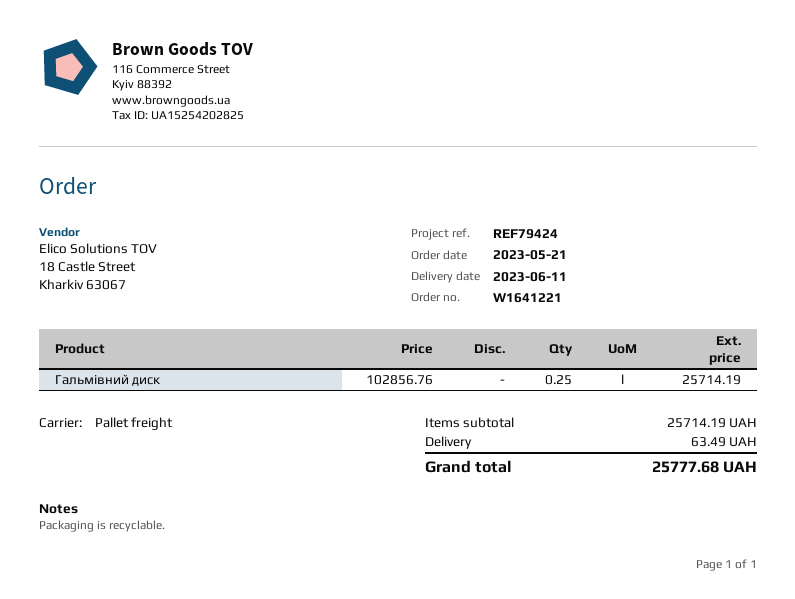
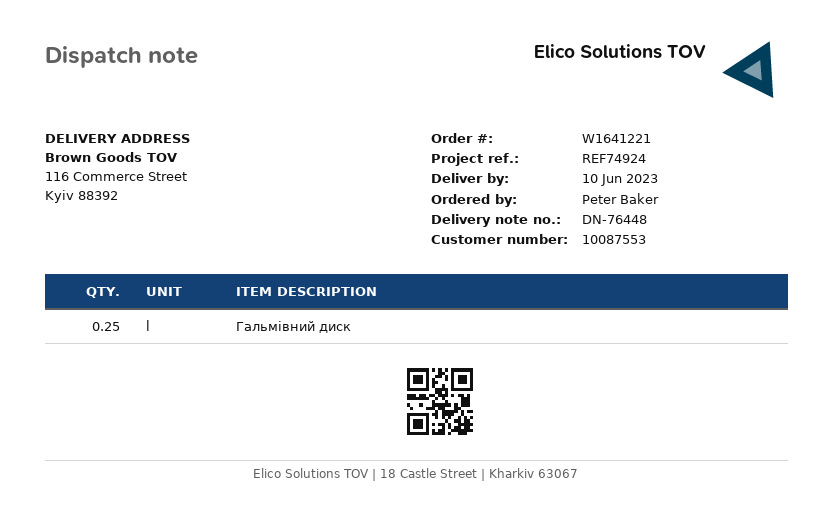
delivery date: 2023-06-11 -> 2023-06-10
reference: REF79424 -> REF74924

